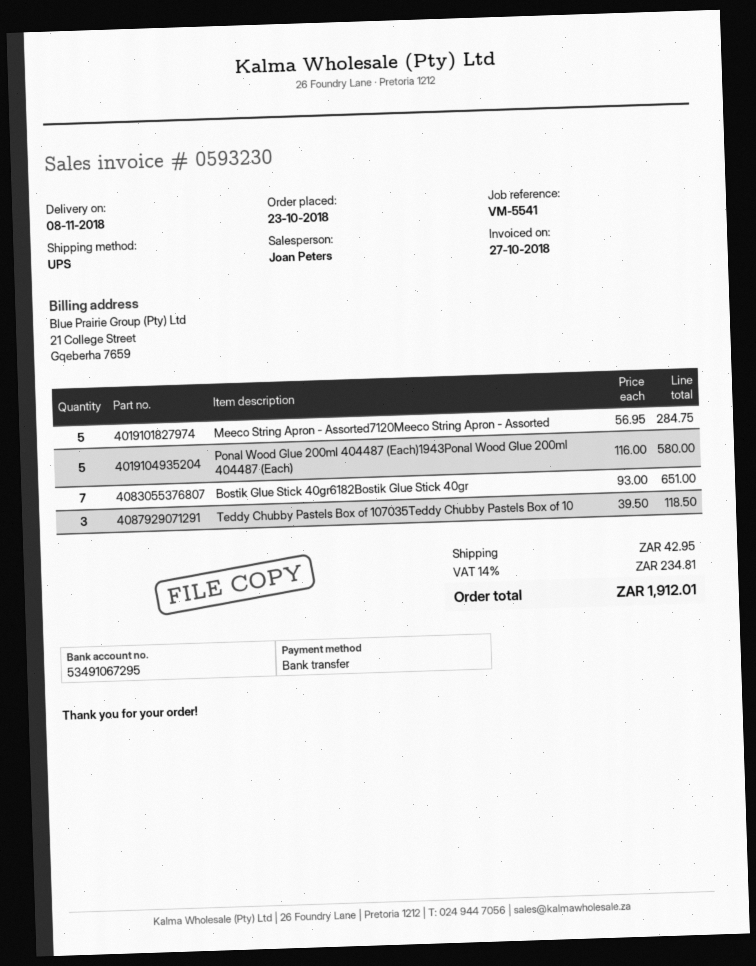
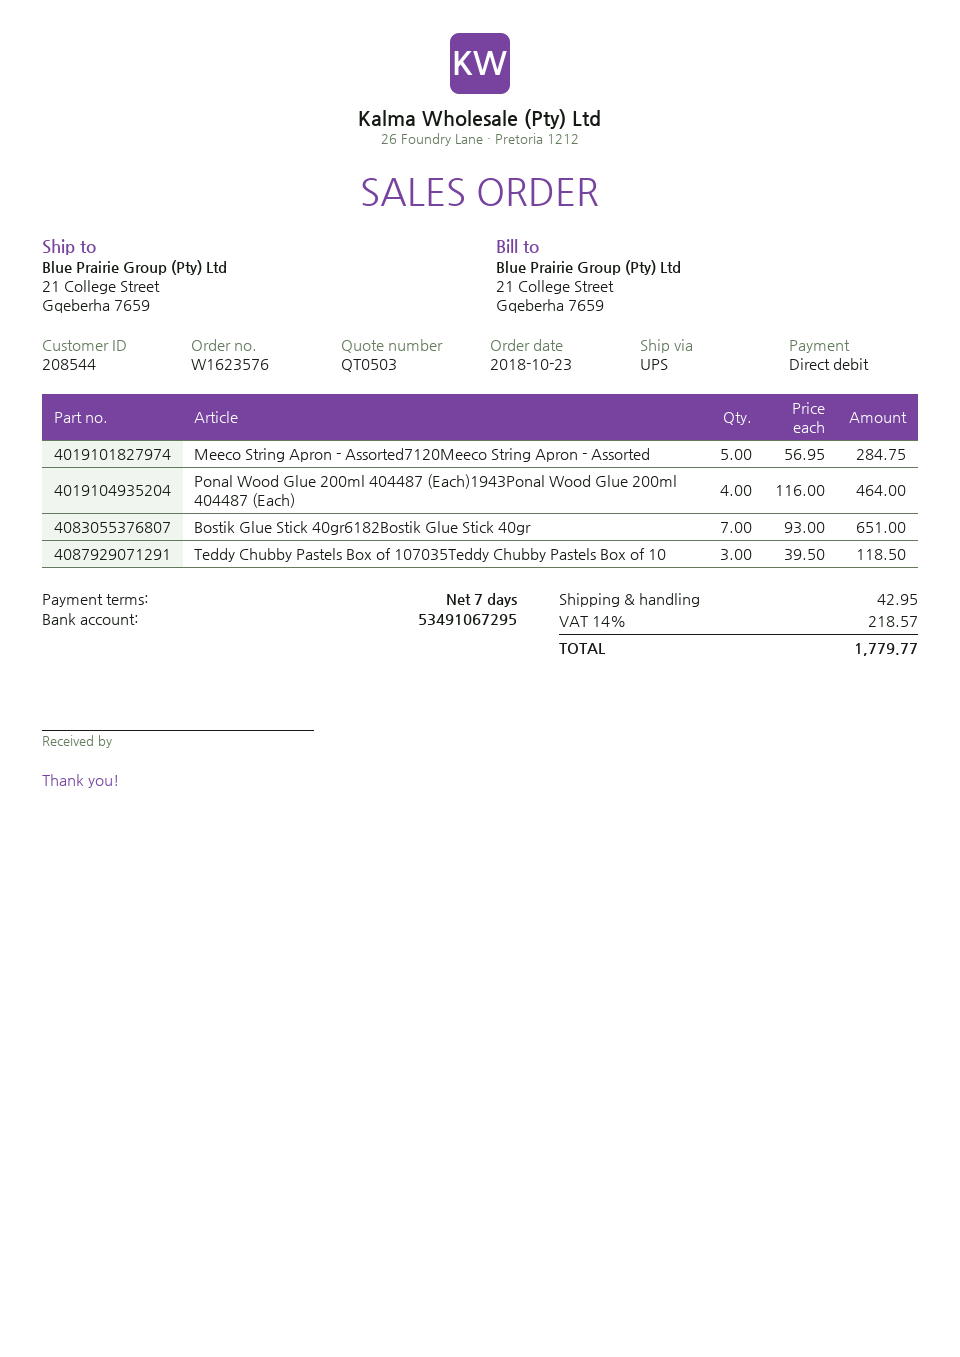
payment method: bank transfer -> direct debit
Ponal Wood Glue 200ml 404487 (Each)1943Ponal Wood Glue 200ml 404487 (Each): 5 x 116.00 = 580.00 -> 4 x 116.00 = 464.00
tax: 14% = 234.81 -> 14% = 218.57
total: 1912.01 -> 1779.77

